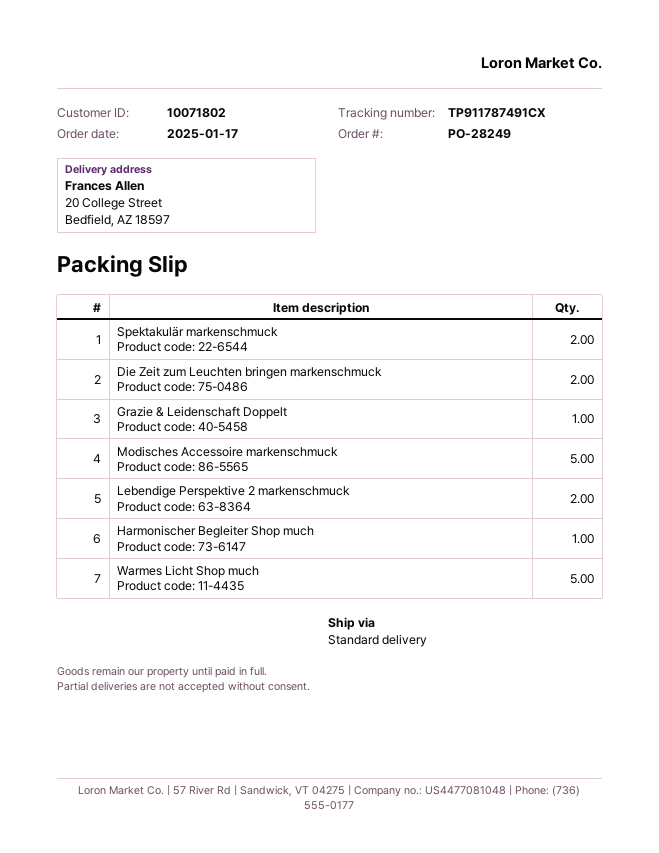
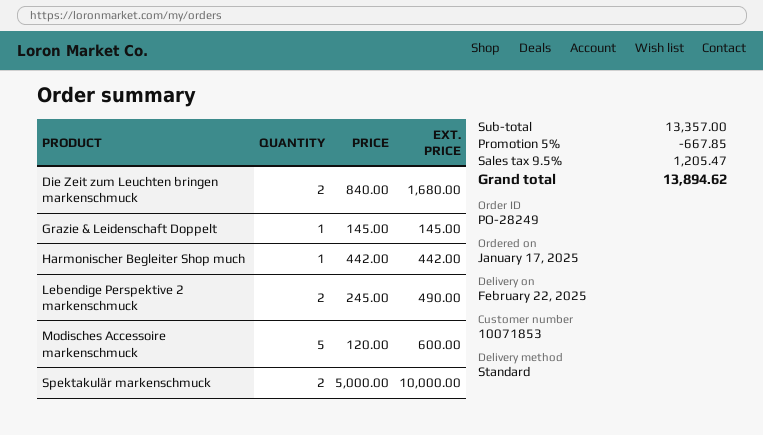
customer number: 10071802 -> 10071853
Warmes Licht Shop much: 5 -> none

